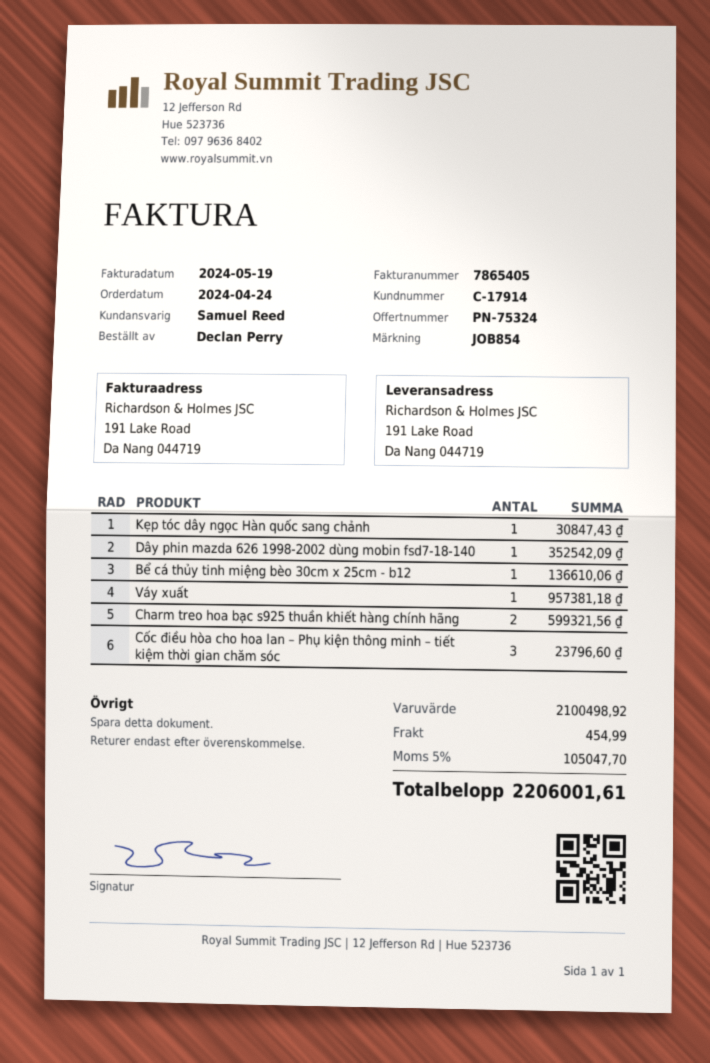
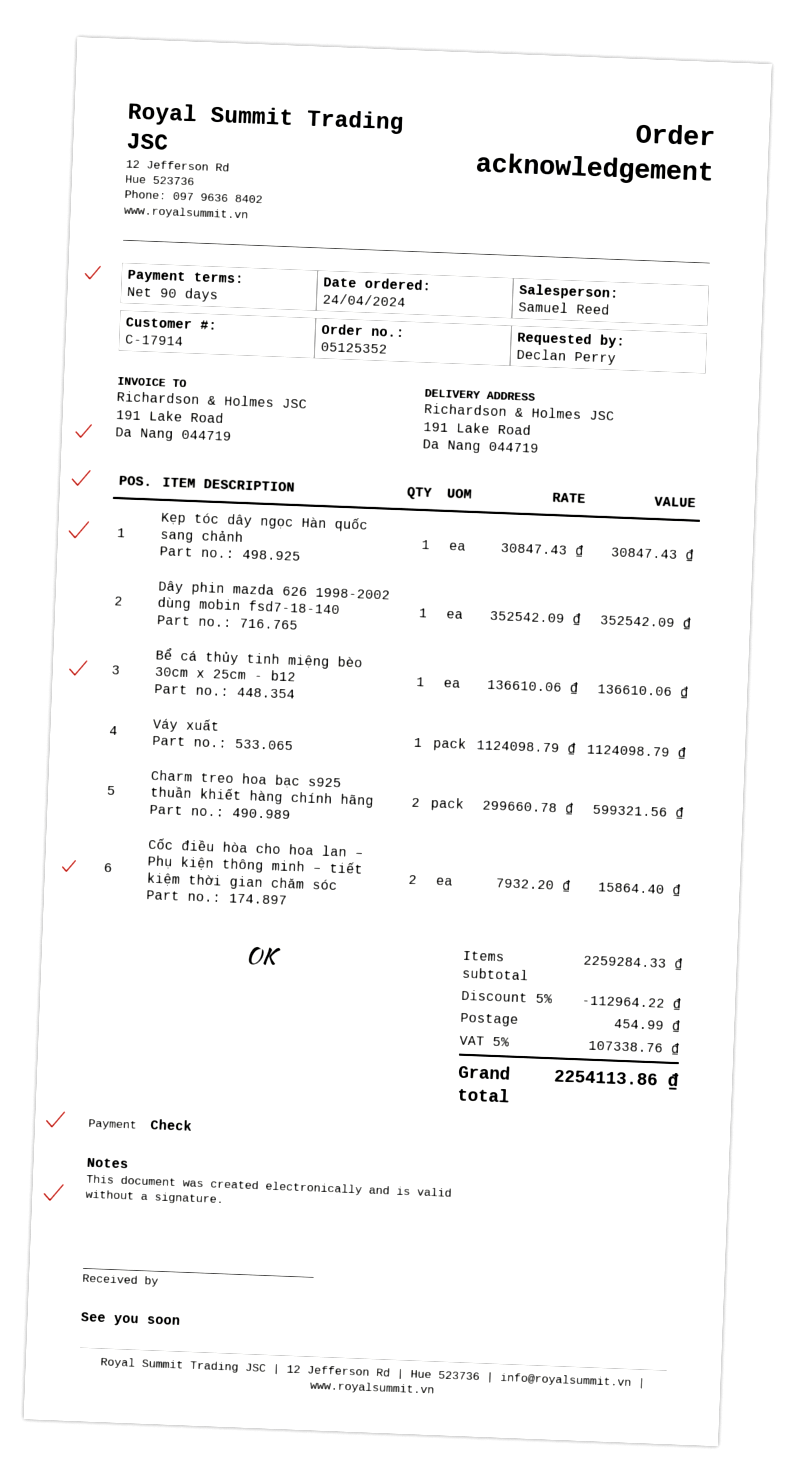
Váy xuất: 1 for 957381.18 -> 1 for 1124098.79
Cốc điều hòa cho hoa lan – Phụ kiện thông minh – tiết kiệm thời gian chăm sóc: 3 for 23796.60 -> 2 for 15864.40
subtotal: 2100498.92 -> 2259284.33
discount: none -> 5% = 112964.22
tax: 5% = 105047.70 -> 5% = 107338.76
total: 2206001.61 -> 2254113.86

